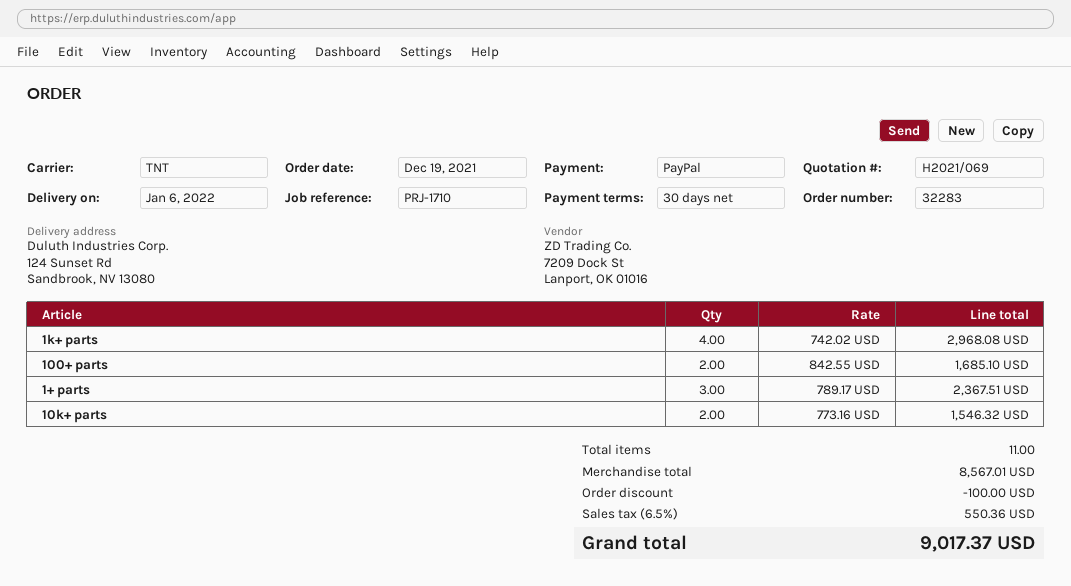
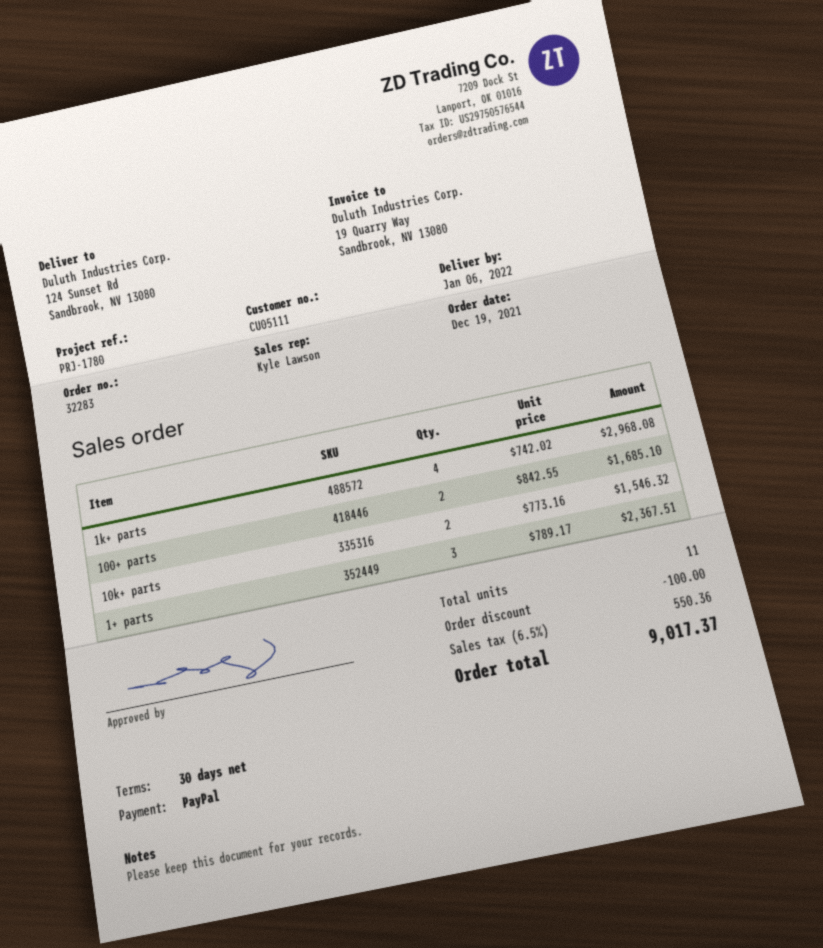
reference: PRJ-1710 -> PRJ-1780

